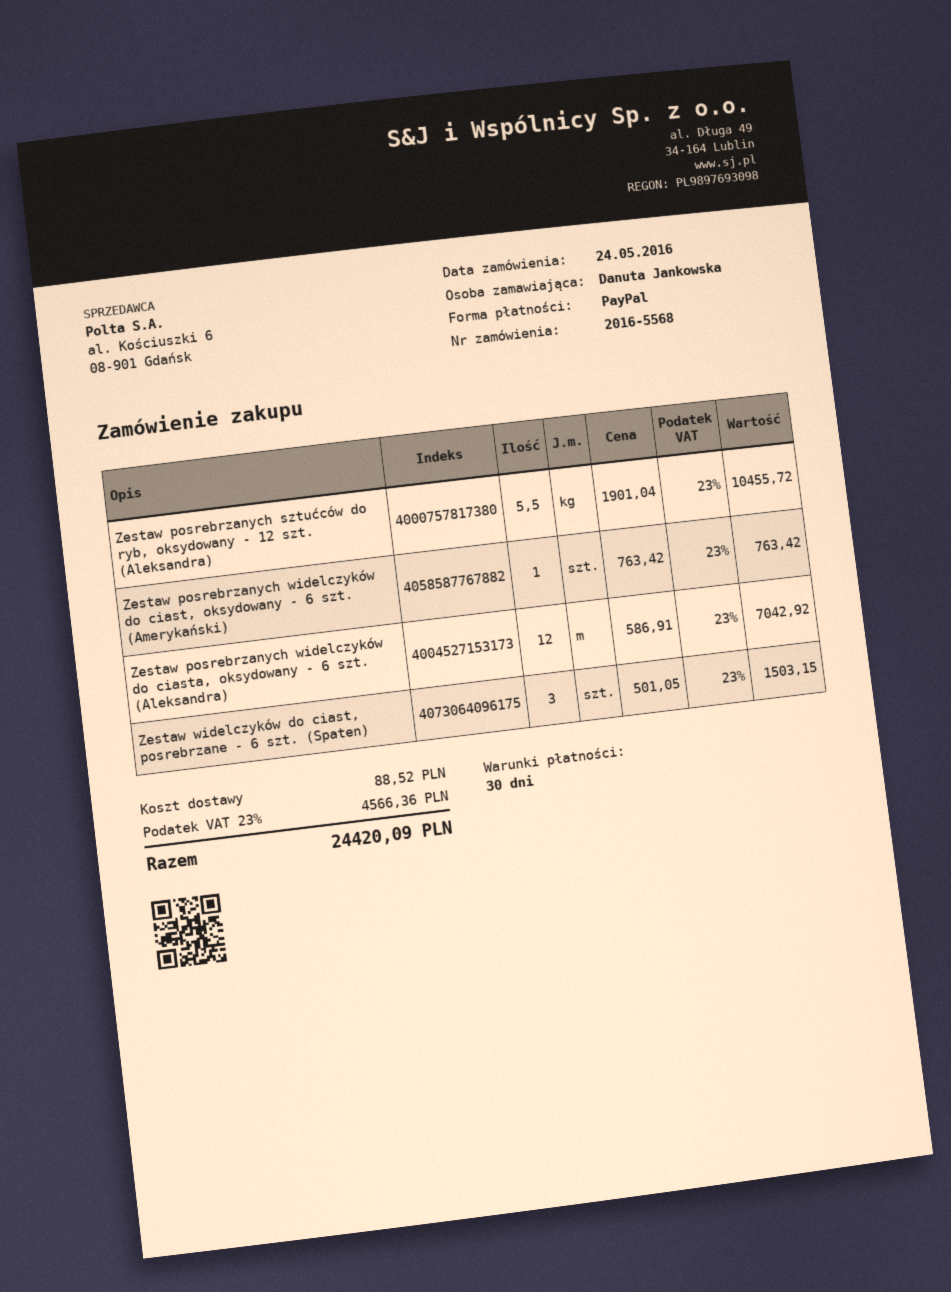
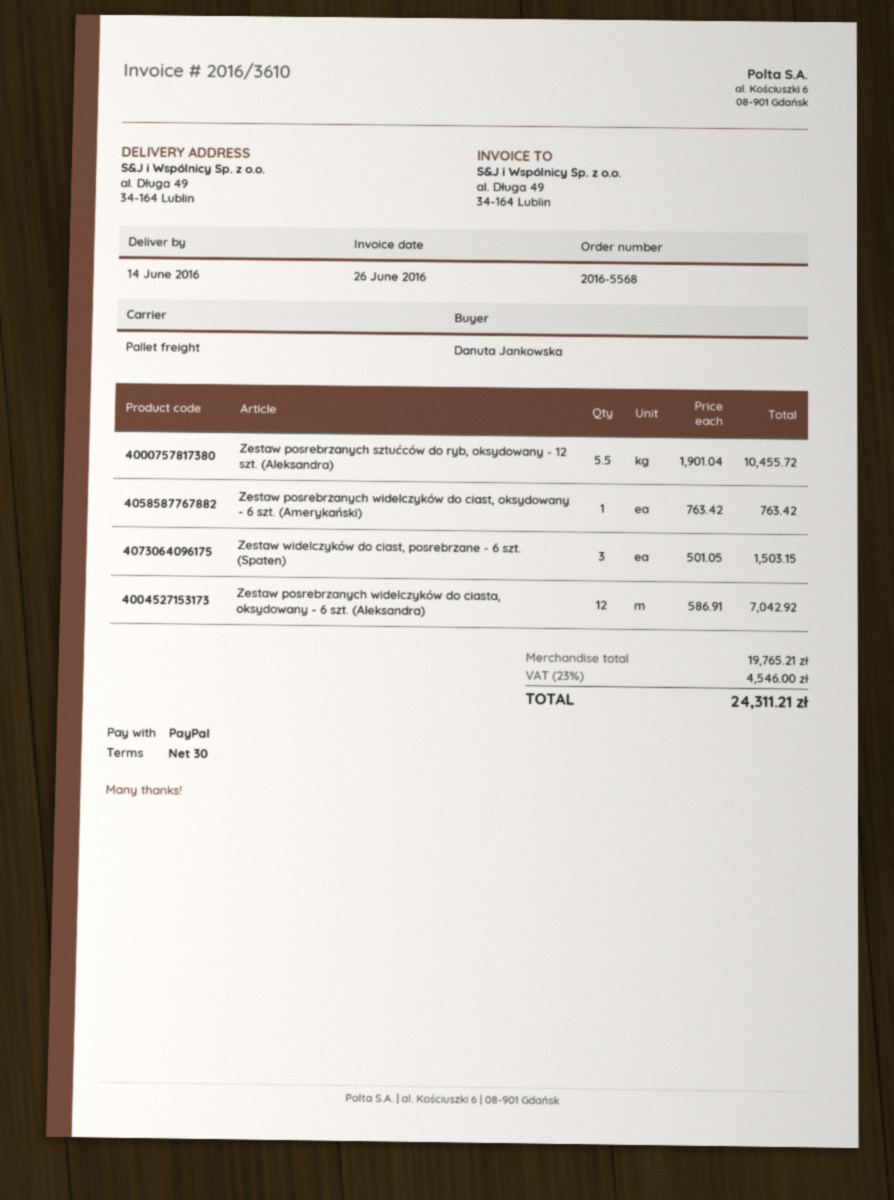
shipping: 88.52 -> none
tax: 23% = 4566.36 -> 23% = 4546.00
total: 24420.09 -> 24311.21

